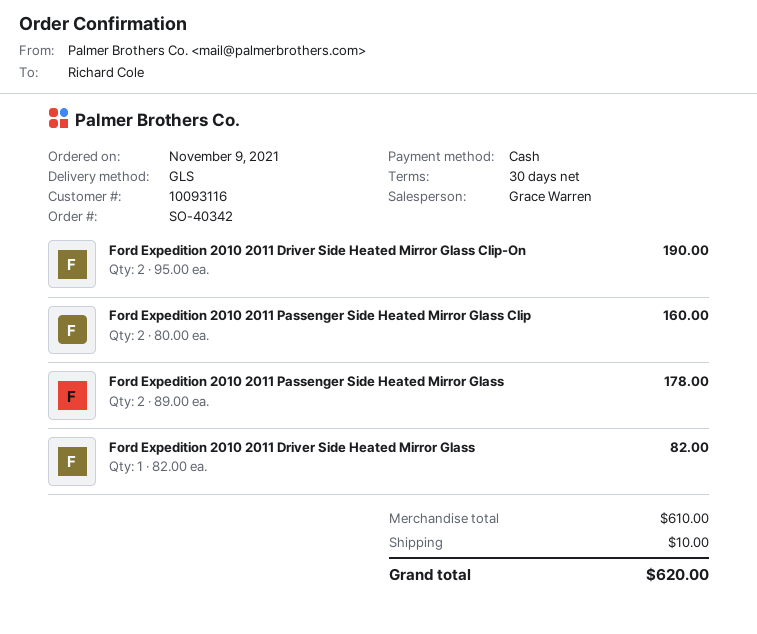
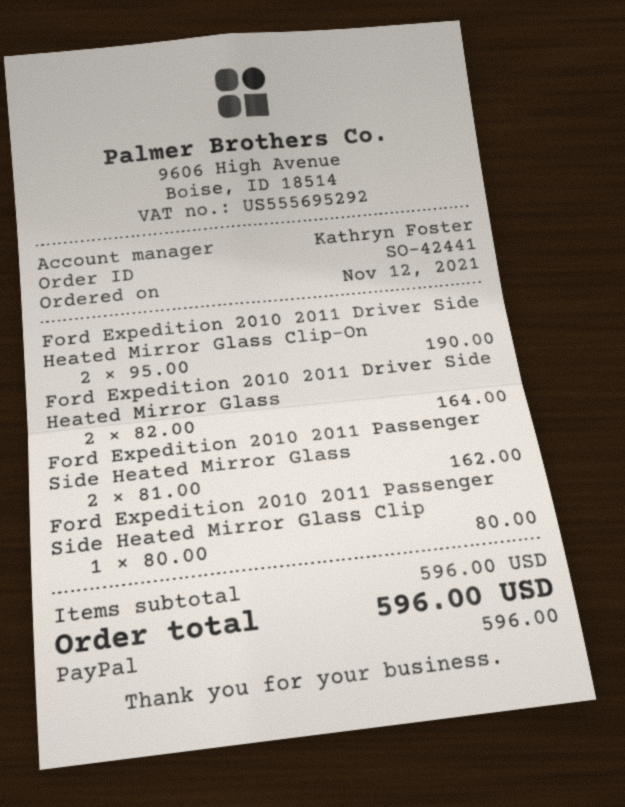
order number: SO-40342 -> SO-42441
order date: 2021-11-09 -> 2021-11-12
sales rep: Grace Warren -> Kathryn Foster
payment method: cash -> PayPal
Ford Expedition 2010 2011 Passenger Side Heated Mirror Glass Clip: 2 x 80.00 = 160.00 -> 1 x 80.00 = 80.00
Ford Expedition 2010 2011 Passenger Side Heated Mirror Glass: 2 x 89.00 = 178.00 -> 2 x 81.00 = 162.00
Ford Expedition 2010 2011 Driver Side Heated Mirror Glass: 1 x 82.00 = 82.00 -> 2 x 82.00 = 164.00
subtotal: 610.00 -> 596.00
shipping: 10.00 -> none
total: 620.00 -> 596.00

